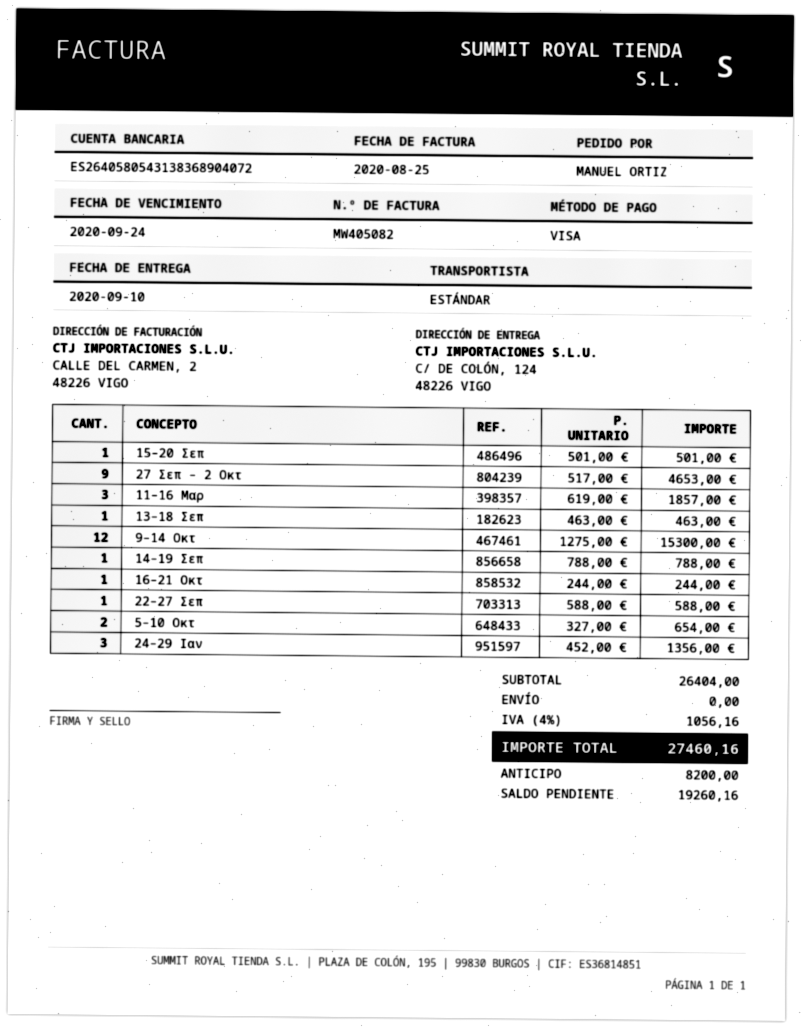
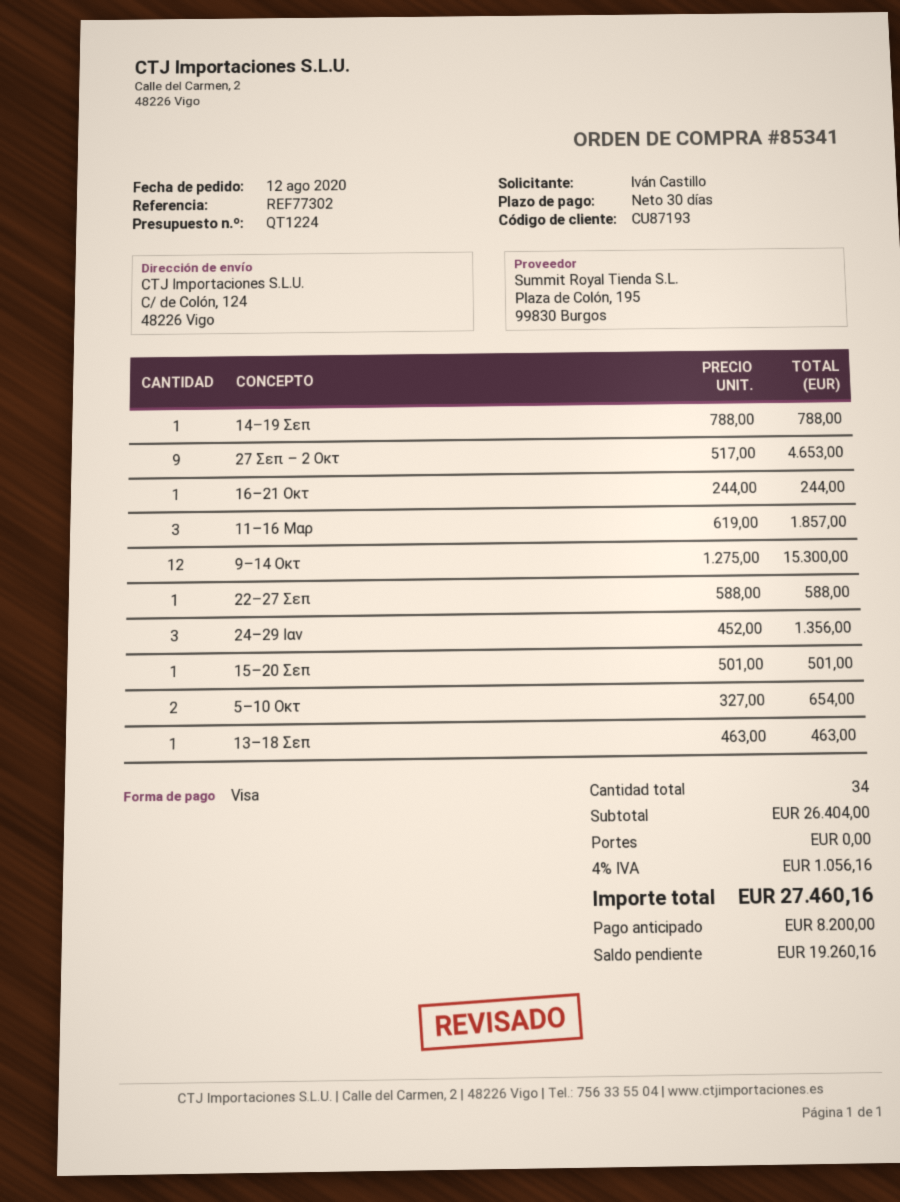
ordered by: MANUEL ORTIZ -> Iván Castillo

